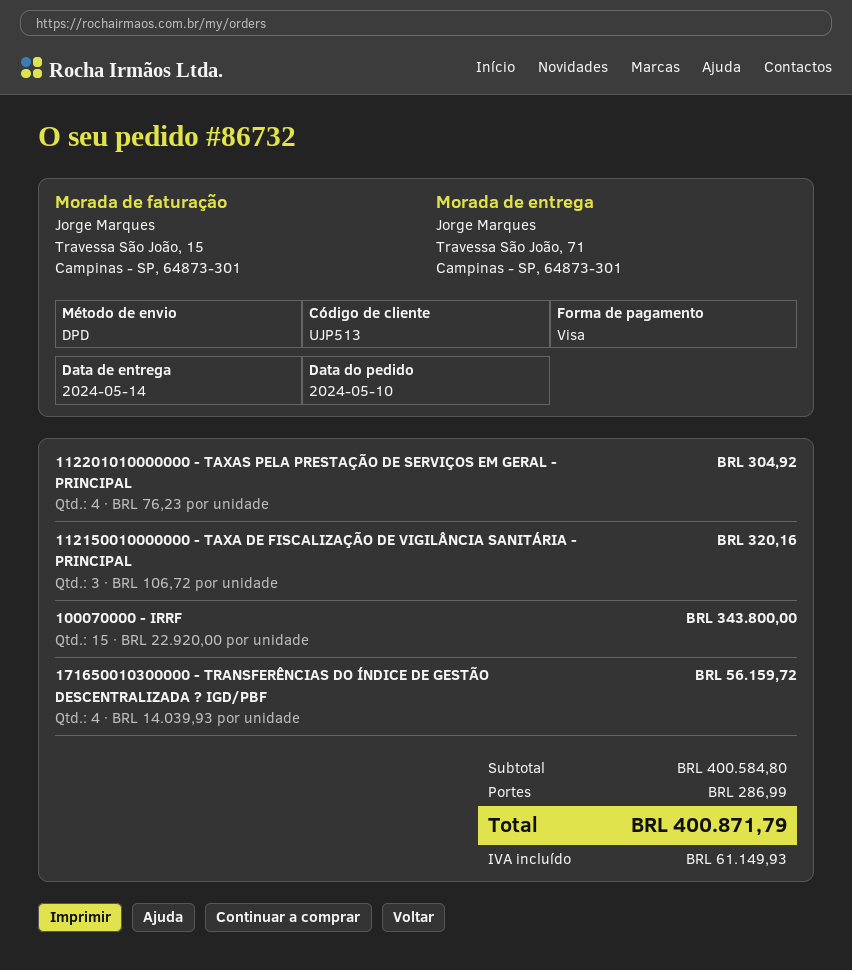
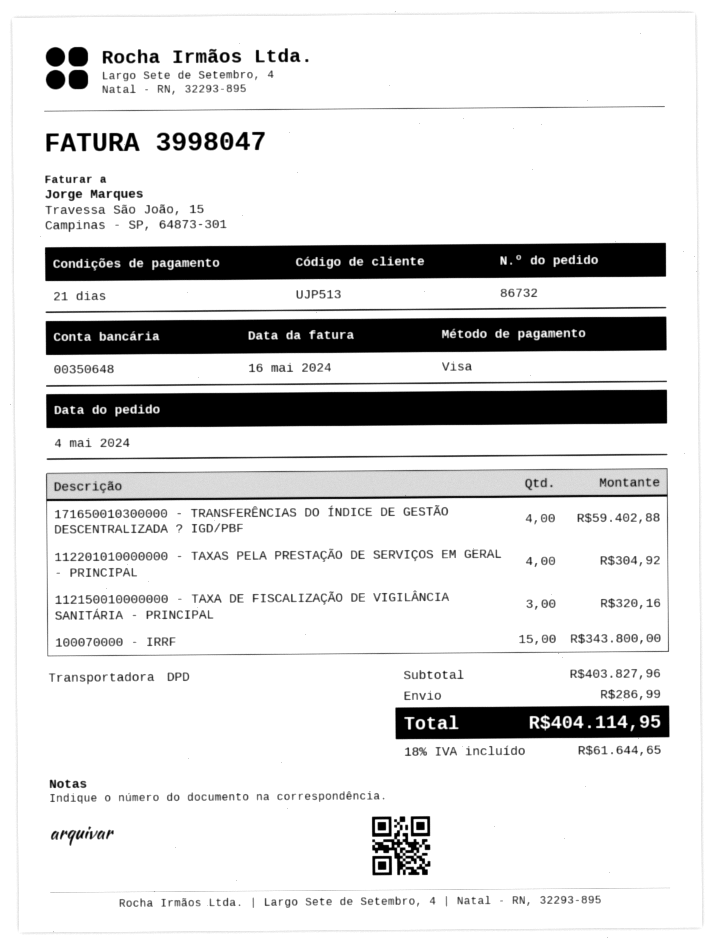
order date: 2024-05-10 -> 2024-05-04
171650010300000 - TRANSFERÊNCIAS DO ÍNDICE DE GESTÃO DESCENTRALIZADA ? IGD/PBF: 4 for 56159.72 -> 4 for 59402.88
subtotal: 400584.80 -> 403827.96
tax: 61149.93 -> 61644.65
total: 400871.79 -> 404114.95

